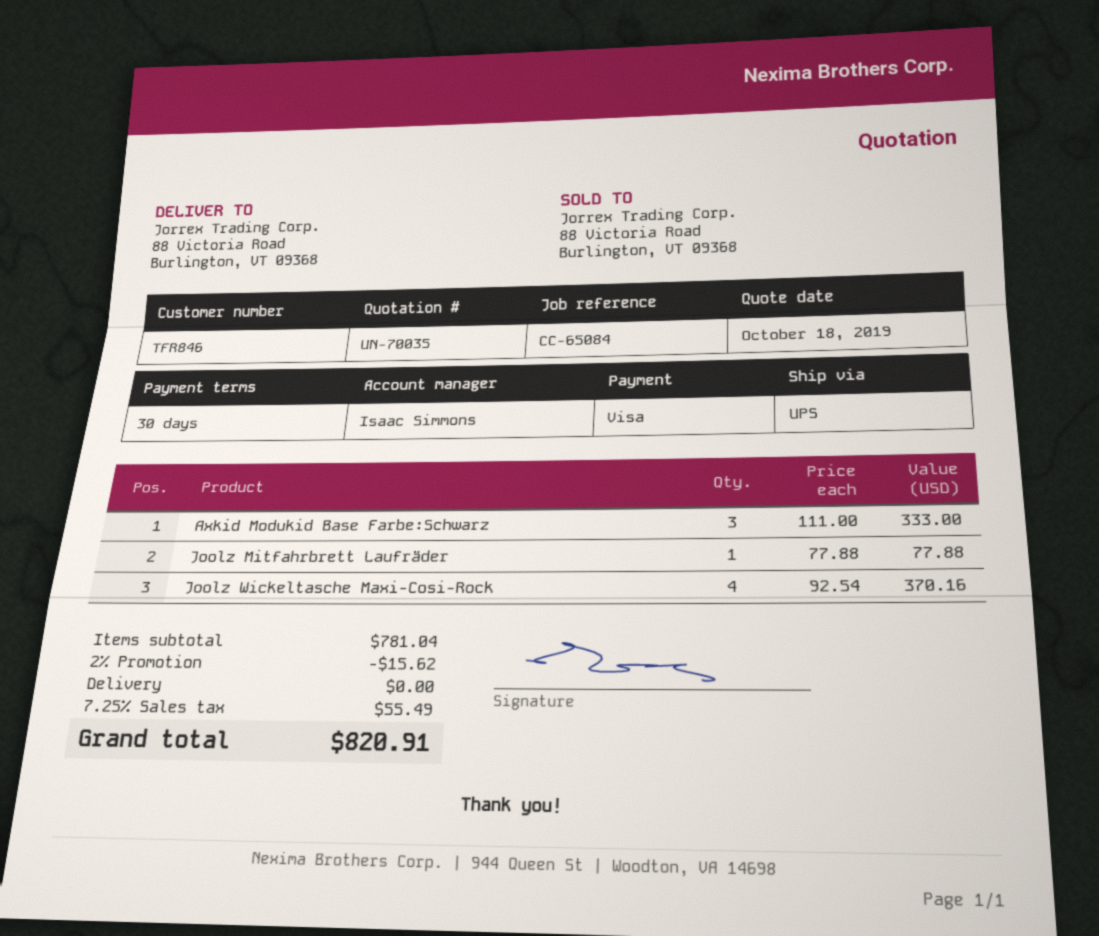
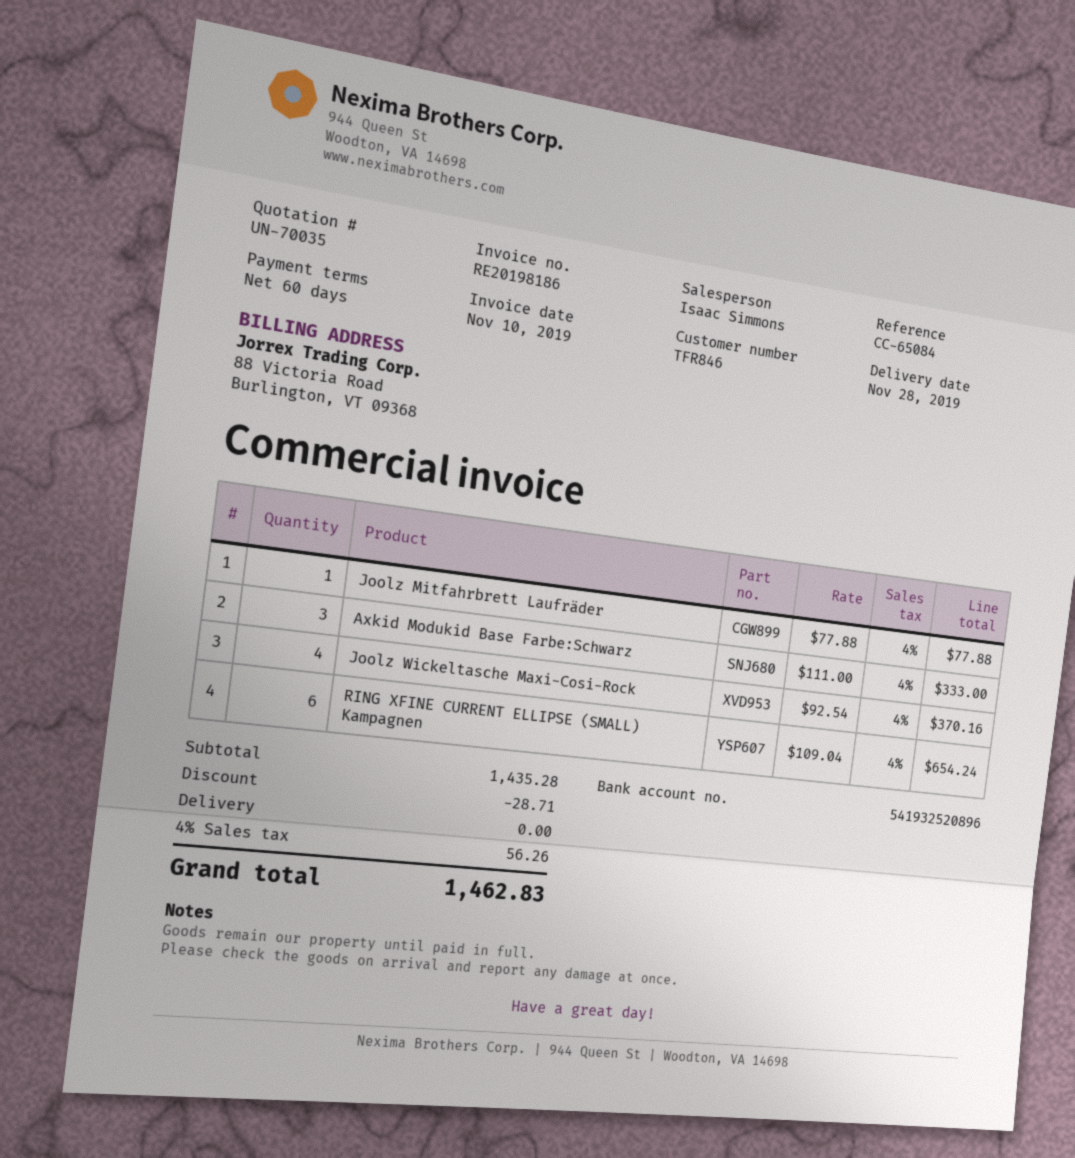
payment terms: 30 days -> 60 days
RING XFINE CURRENT ELLIPSE (SMALL) Kampagnen: none -> 6 x 109.04 = 654.24
subtotal: 781.04 -> 1435.28
discount: 15.62 -> 28.71
tax: 7.25% = 55.49 -> 4% = 56.26
total: 820.91 -> 1462.83

